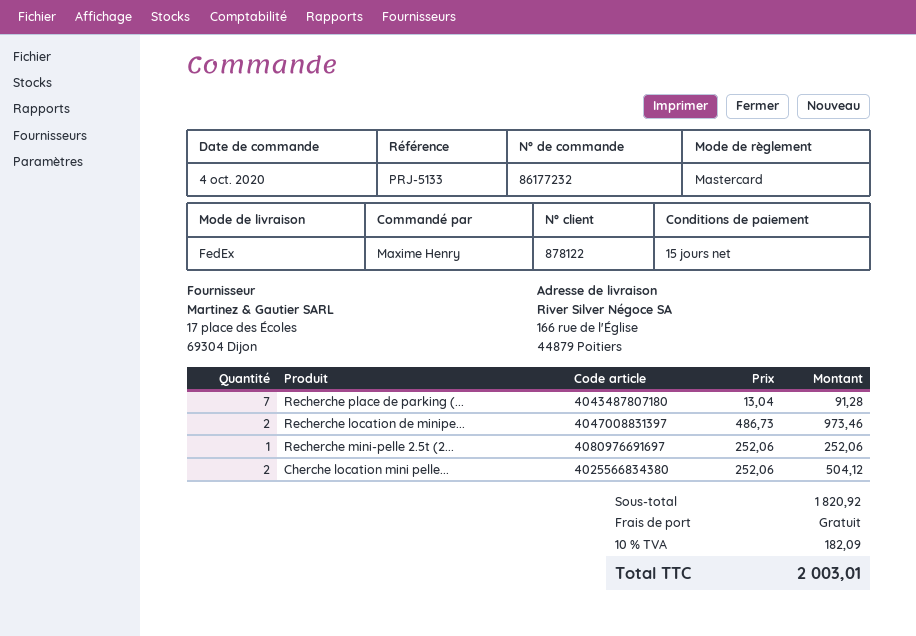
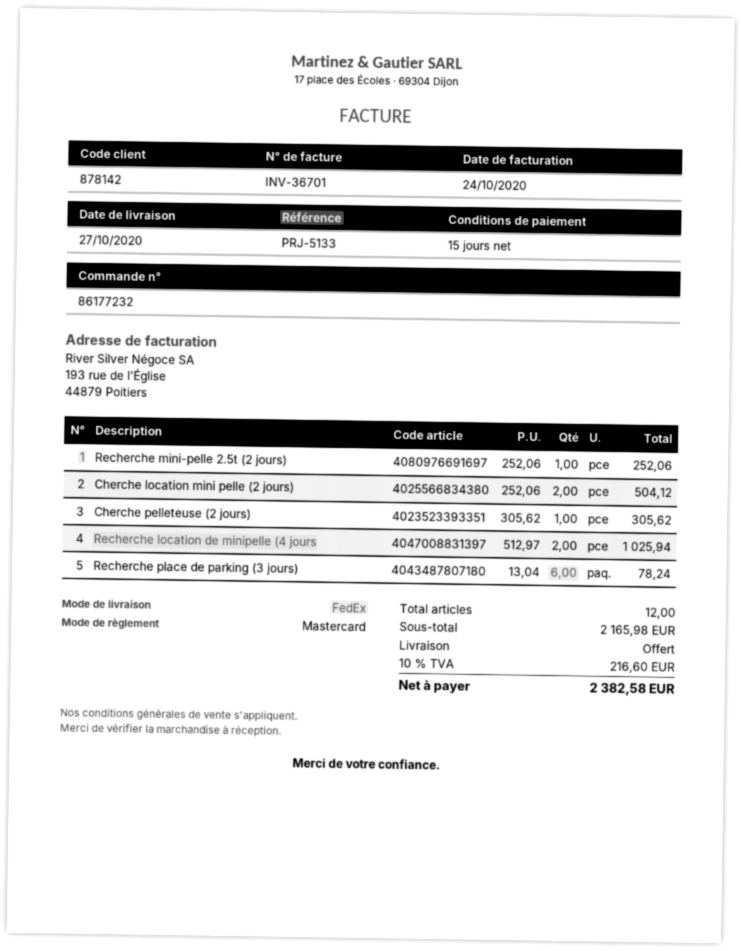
customer number: 878122 -> 878142
Recherche place de parking (...: 7 x 13.04 = 91.28 -> 6 x 13.04 = 78.24
Recherche location de minipe...: 2 x 486.73 = 973.46 -> 2 x 512.97 = 1025.94
Cherche pelleteuse (2 jours): none -> 1 x 305.62 = 305.62
subtotal: 1820.92 -> 2165.98
tax: 10% = 182.09 -> 10% = 216.60
total: 2003.01 -> 2382.58

